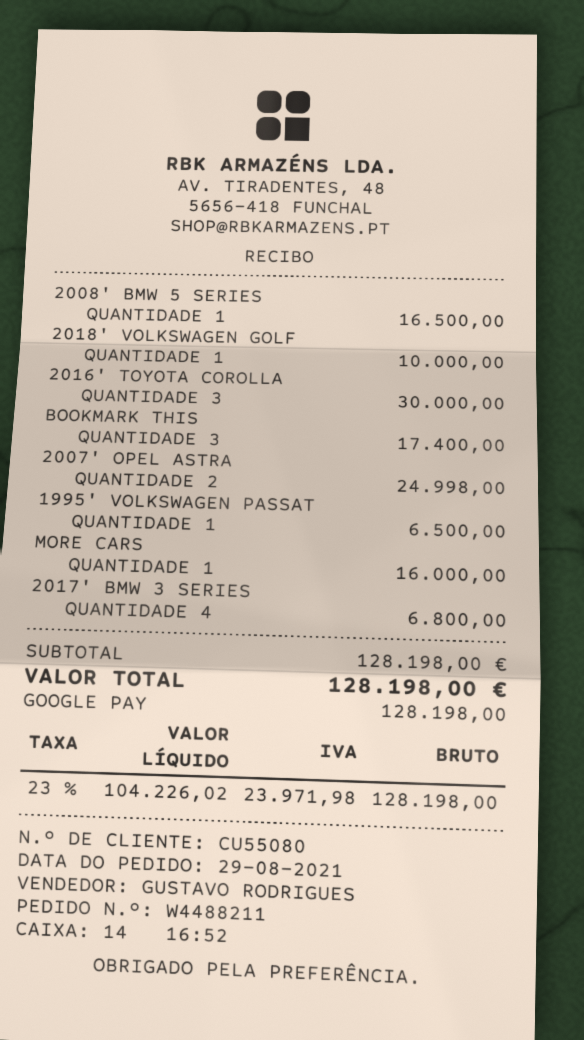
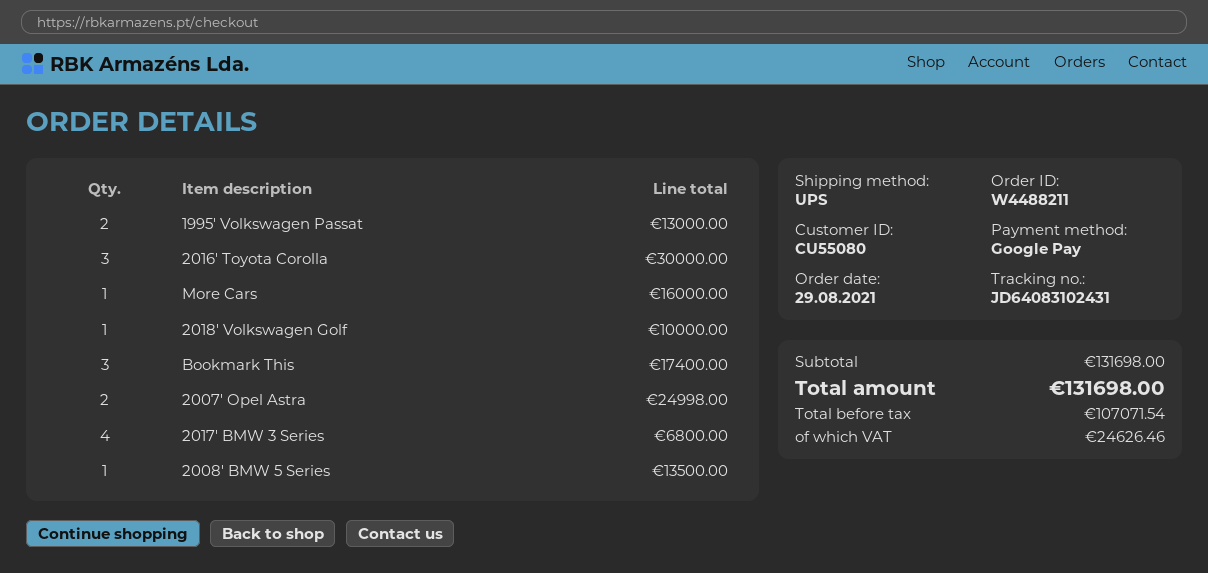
2008' BMW 5 SERIES: 1 for 16500.00 -> 1 for 13500.00
1995' VOLKSWAGEN PASSAT: 1 for 6500.00 -> 2 for 13000.00
subtotal: 128198.00 -> 131698.00
net: 104226.02 -> 107071.54
tax: 23971.98 -> 24626.46
total: 128198.00 -> 131698.00

